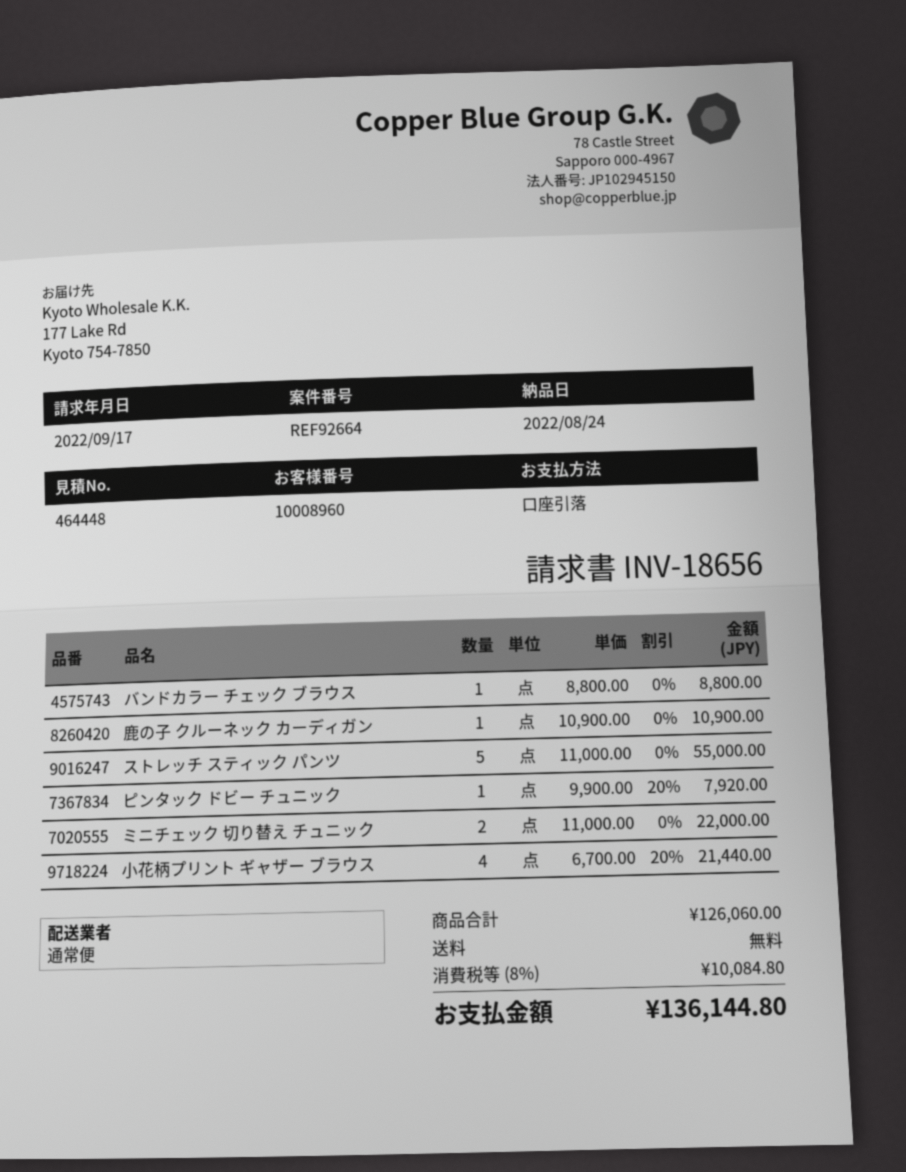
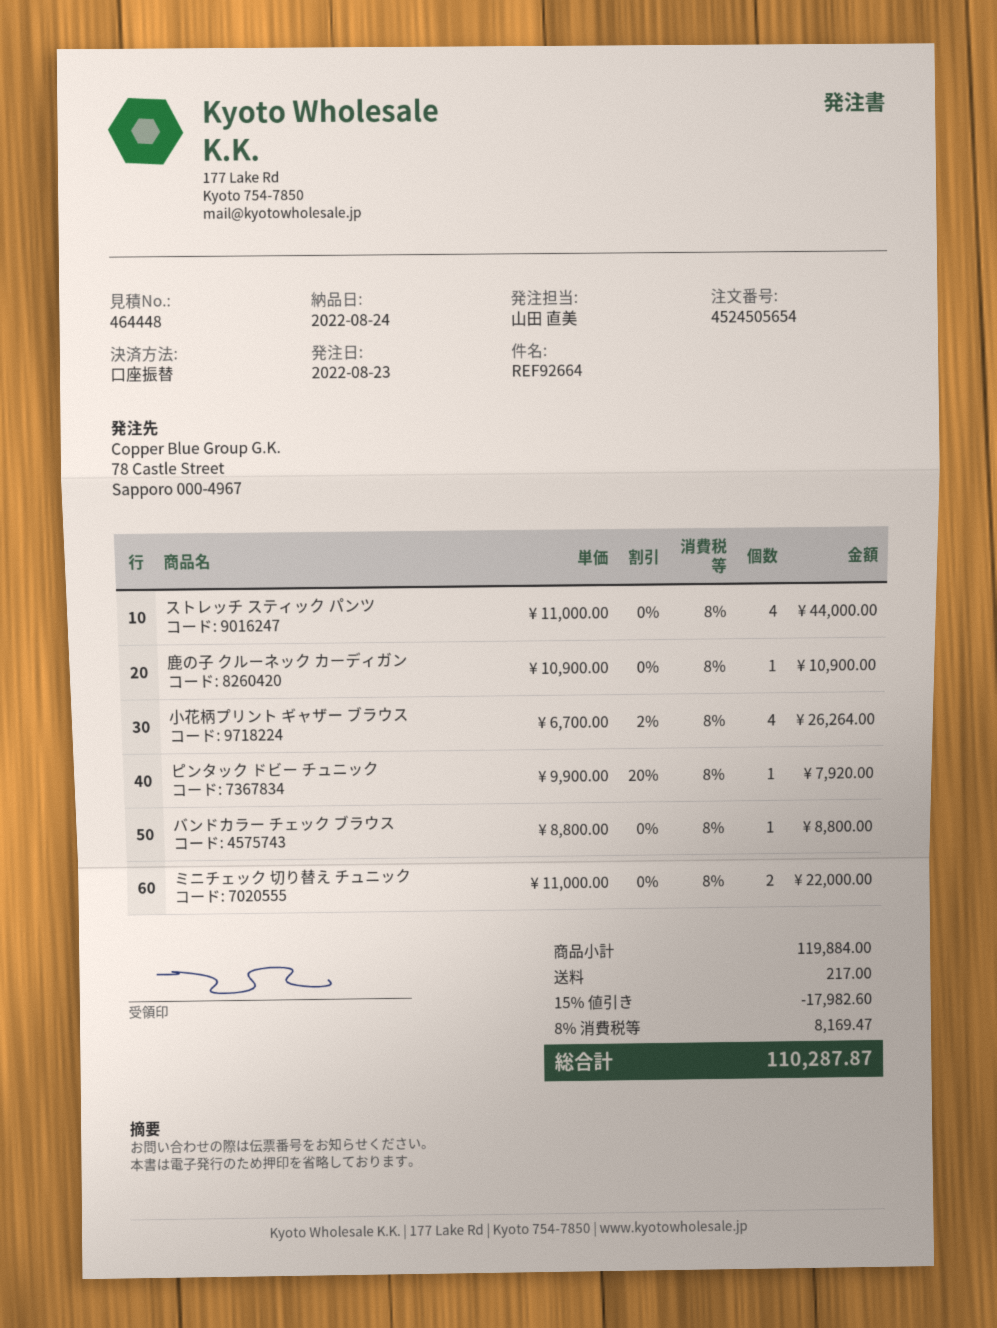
ストレッチ スティック パンツ: 5 x 11000.00 = 55000.00 -> 4 x 11000.00 = 44000.00
小花柄プリント ギャザー ブラウス: 4 x 6700.00 - 20% = 21440.00 -> 4 x 6700.00 - 2% = 26264.00
subtotal: 126060.00 -> 119884.00
discount: none -> 15% = 17982.60
shipping: 0.00 -> 217.00
tax: 8% = 10084.80 -> 8% = 8169.47
total: 136144.80 -> 110287.87

